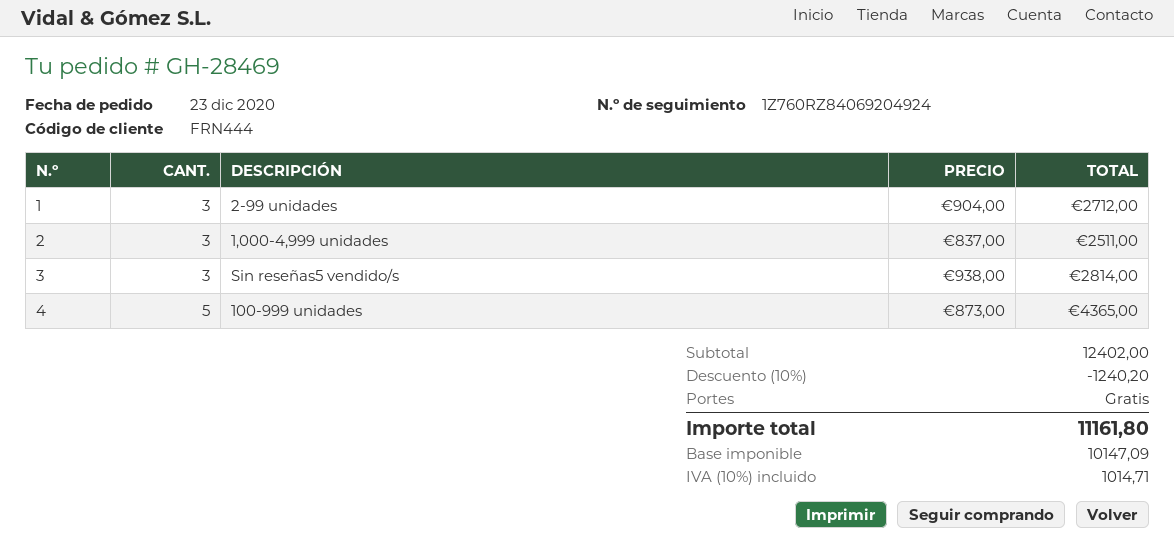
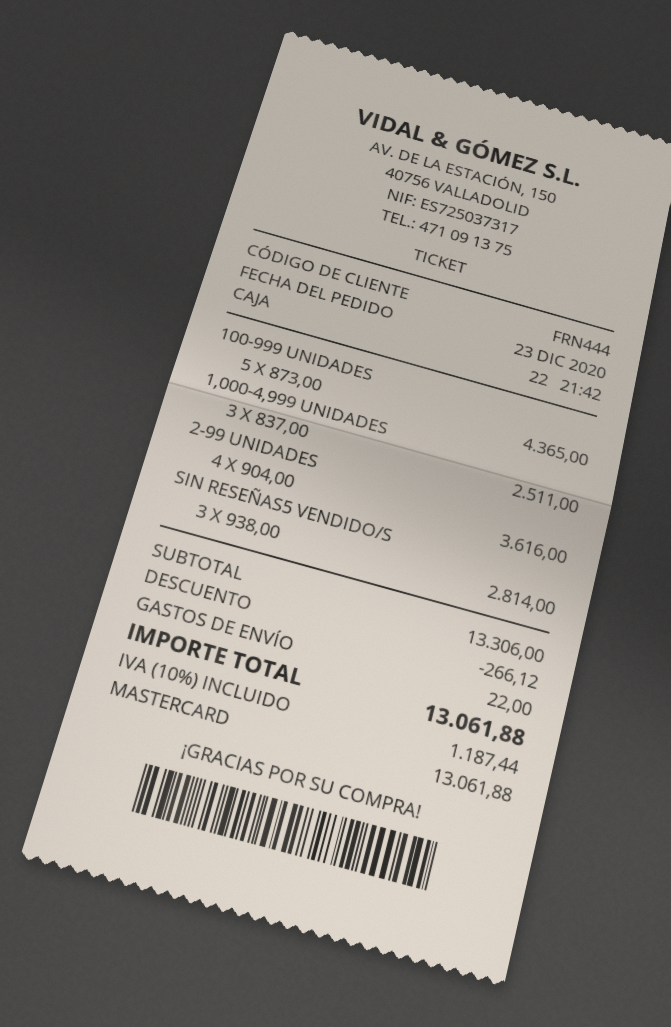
2-99 unidades: 3 x 904.00 = 2712.00 -> 4 x 904.00 = 3616.00
subtotal: 12402.00 -> 13306.00
discount: 1240.20 -> 266.12
shipping: 0.00 -> 22.00
tax: 10% = 1014.71 -> 10% = 1187.44
total: 11161.80 -> 13061.88

